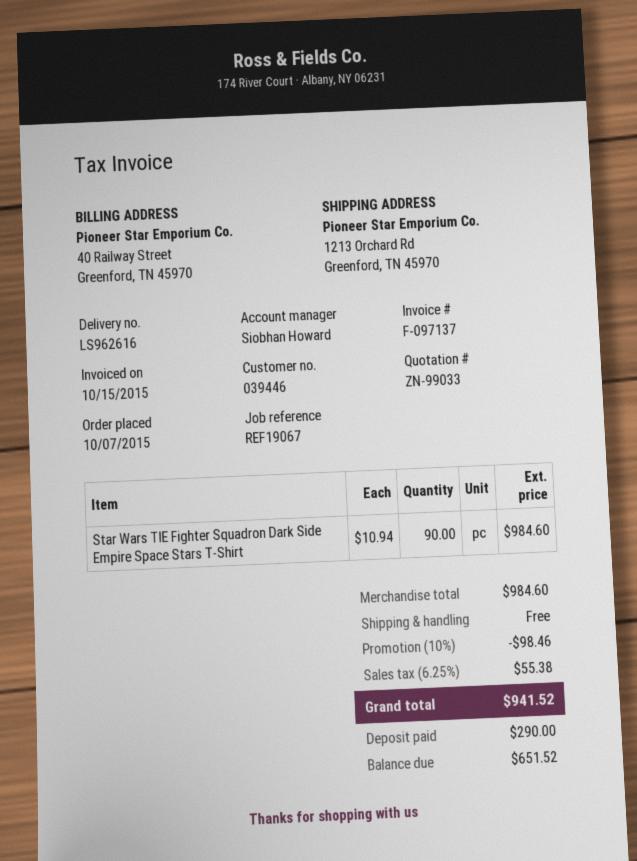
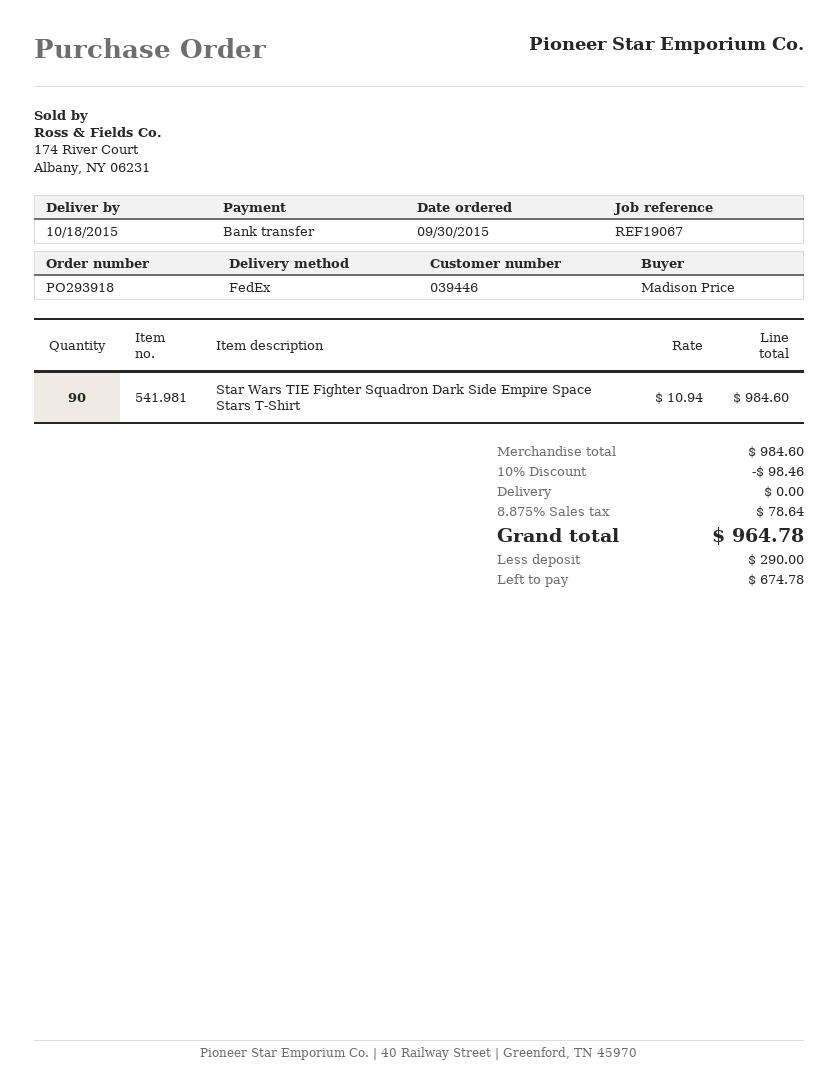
order date: 2015-10-07 -> 2015-09-30
tax: 6.25% = 55.38 -> 8.875% = 78.64
total: 941.52 -> 964.78
balance: 651.52 -> 674.78

